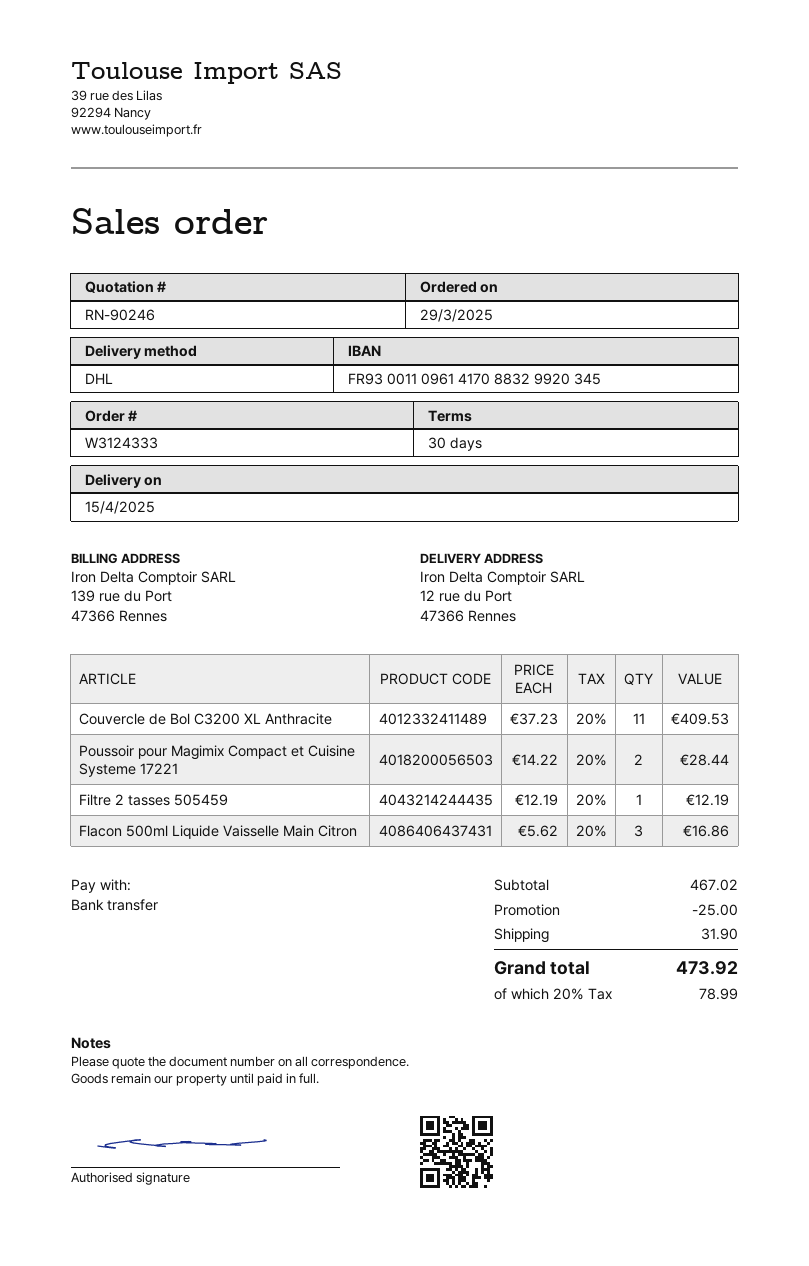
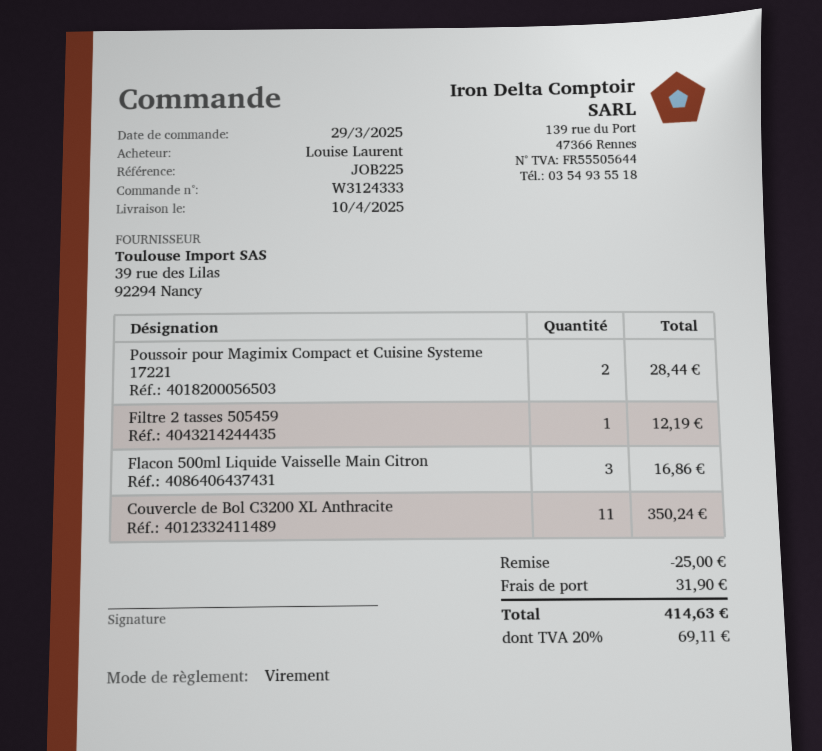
delivery date: 2025-04-15 -> 2025-04-10
Couvercle de Bol C3200 XL Anthracite: 11 for 409.53 -> 11 for 350.24
tax: 20% = 78.99 -> 20% = 69.11
total: 473.92 -> 414.63

